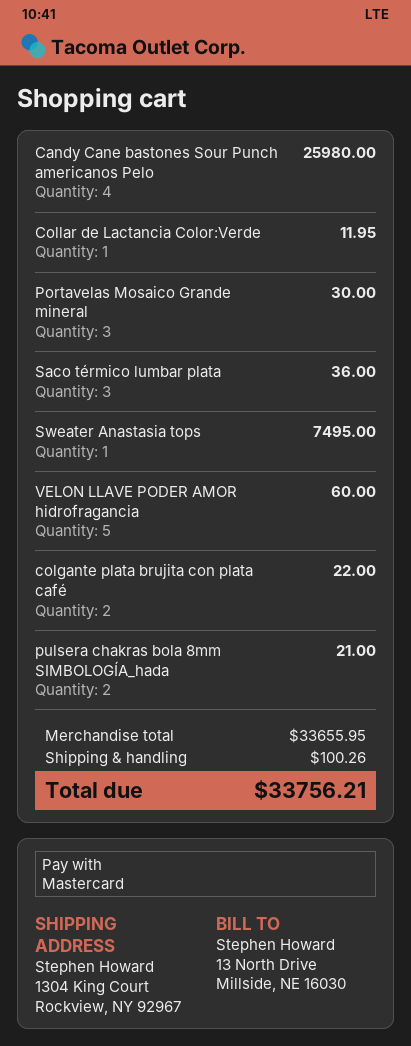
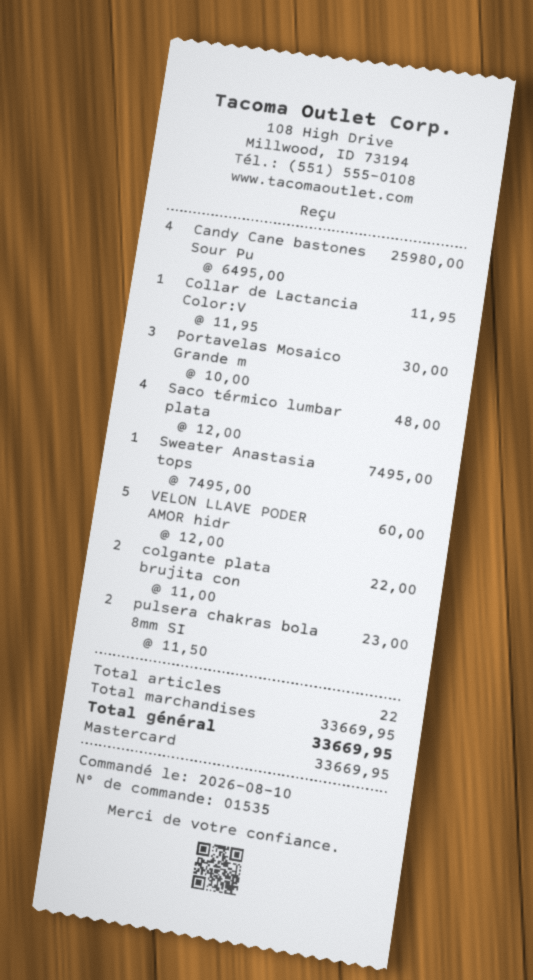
Saco térmico lumbar plata: 3 for 36.00 -> 4 for 48.00
pulsera chakras bola 8mm SIMBOLOGÍA_hada: 2 for 21.00 -> 2 for 23.00
subtotal: 33655.95 -> 33669.95
shipping: 100.26 -> none
total: 33756.21 -> 33669.95

